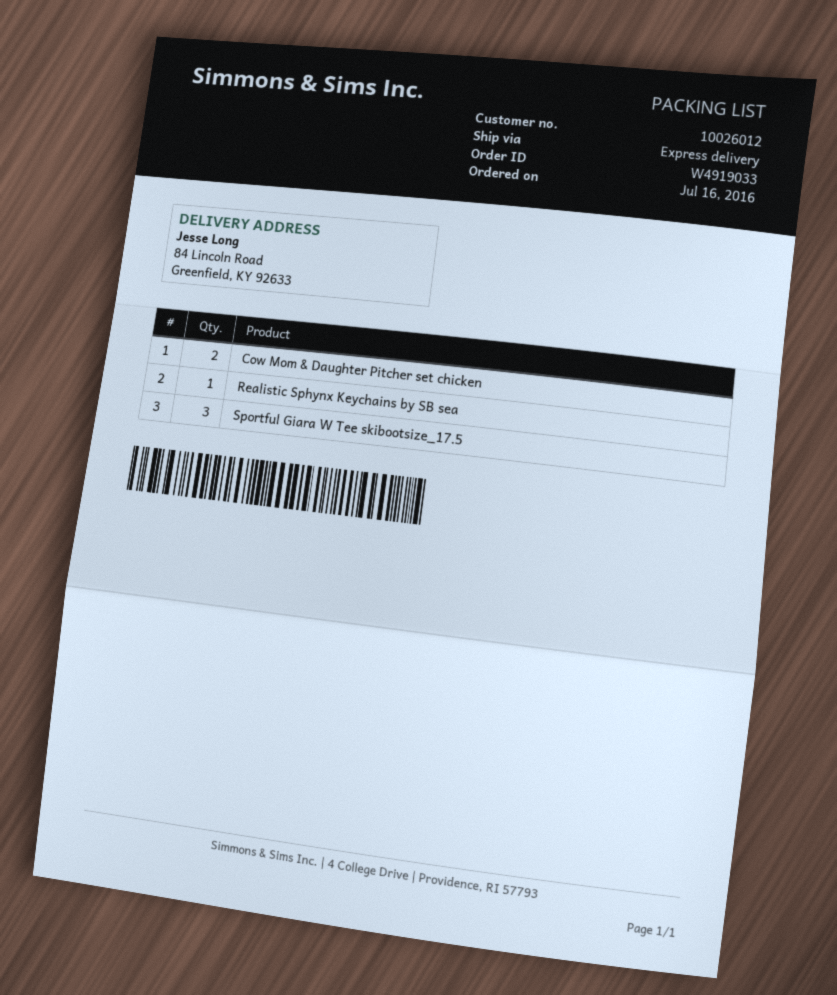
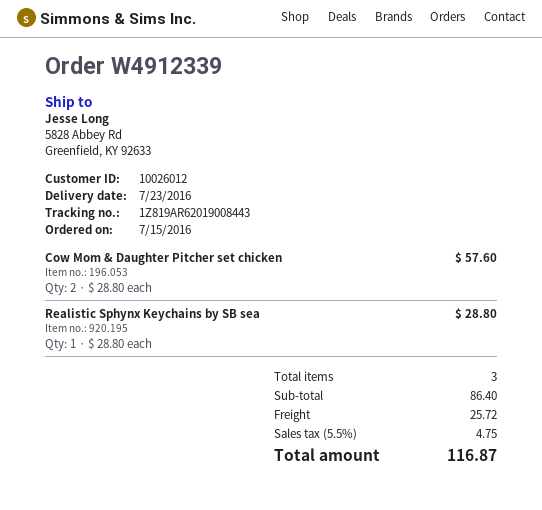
order number: W4919033 -> W4912339
order date: 2016-07-16 -> 2016-07-15
ship to: 84 Lincoln Road, Greenfield, KY 92633 -> 5828 Abbey Rd, Greenfield, KY 92633
Sportful Giara W Tee skibootsize_17.5: 3 -> none

